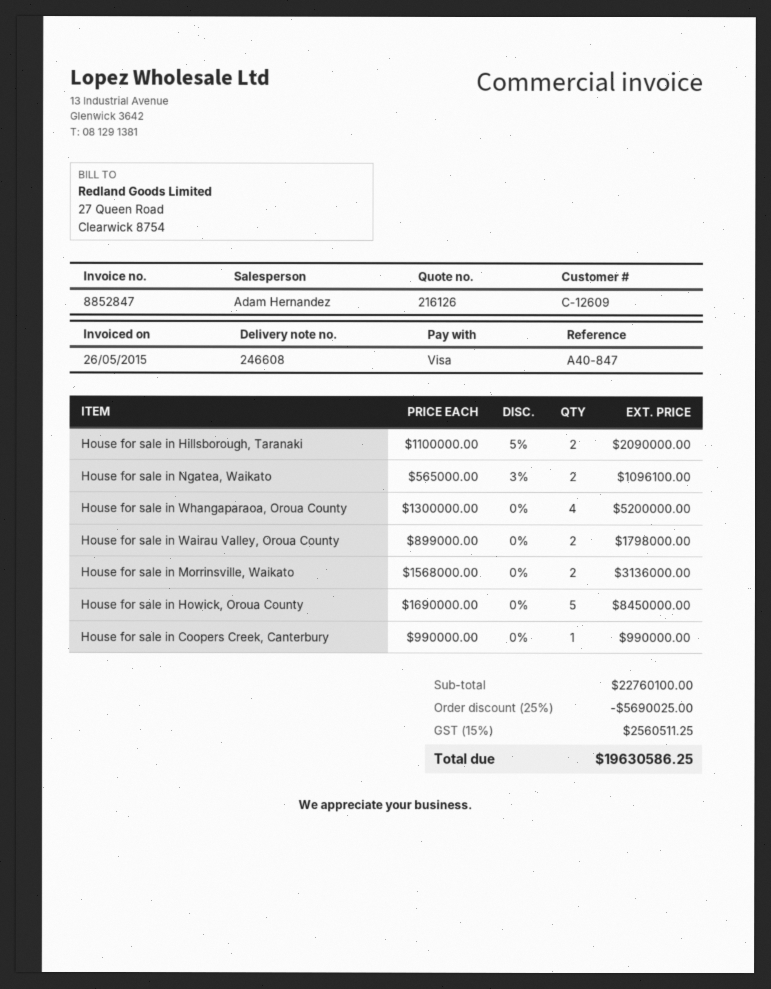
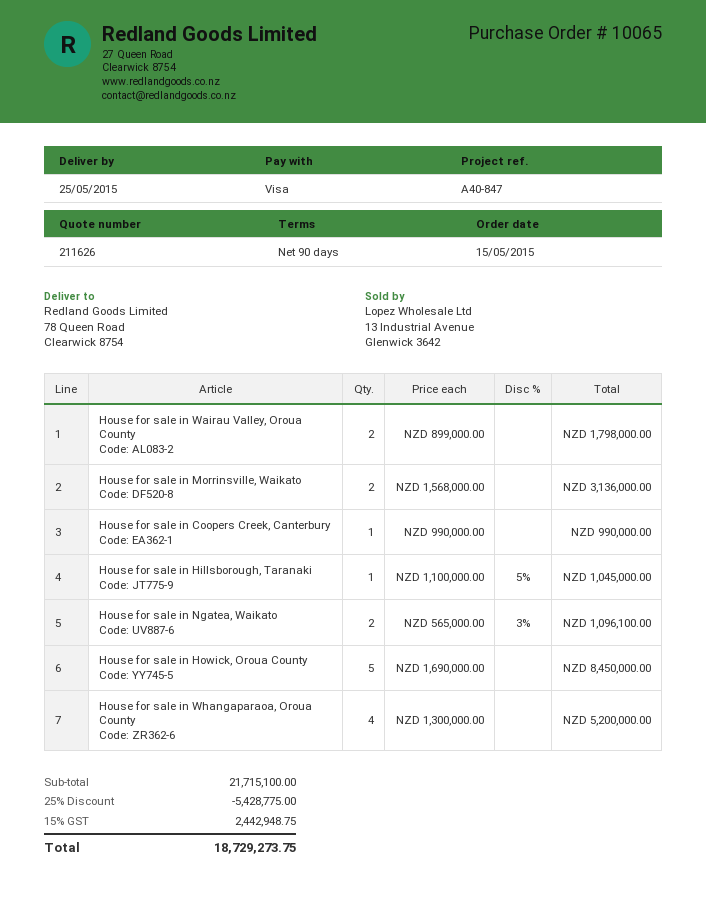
quote number: 216126 -> 211626
House for sale in Hillsborough, Taranaki: 2 x 1100000.00 - 5% = 2090000.00 -> 1 x 1100000.00 - 5% = 1045000.00
subtotal: 22760100.00 -> 21715100.00
discount: 25% = 5690025.00 -> 25% = 5428775.00
tax: 15% = 2560511.25 -> 15% = 2442948.75
total: 19630586.25 -> 18729273.75

